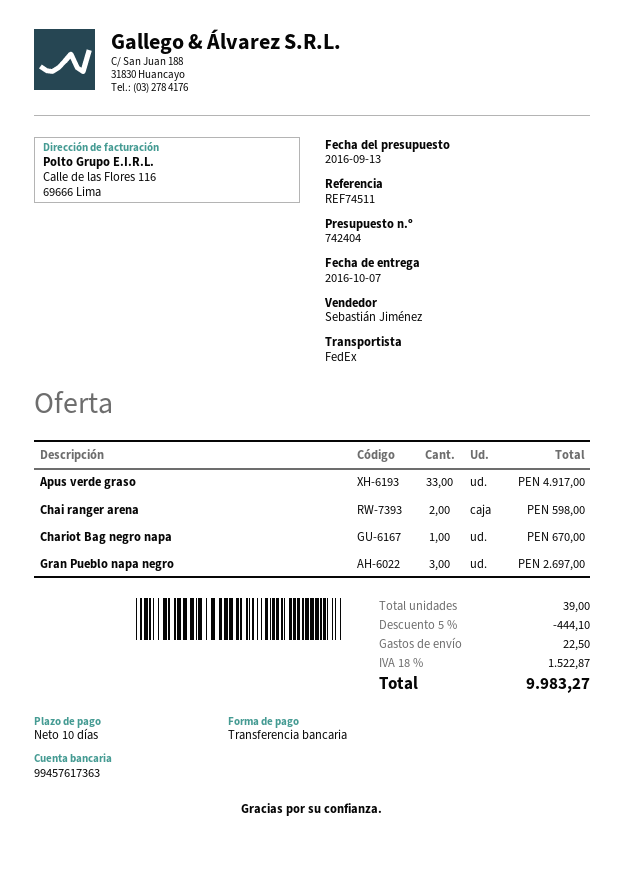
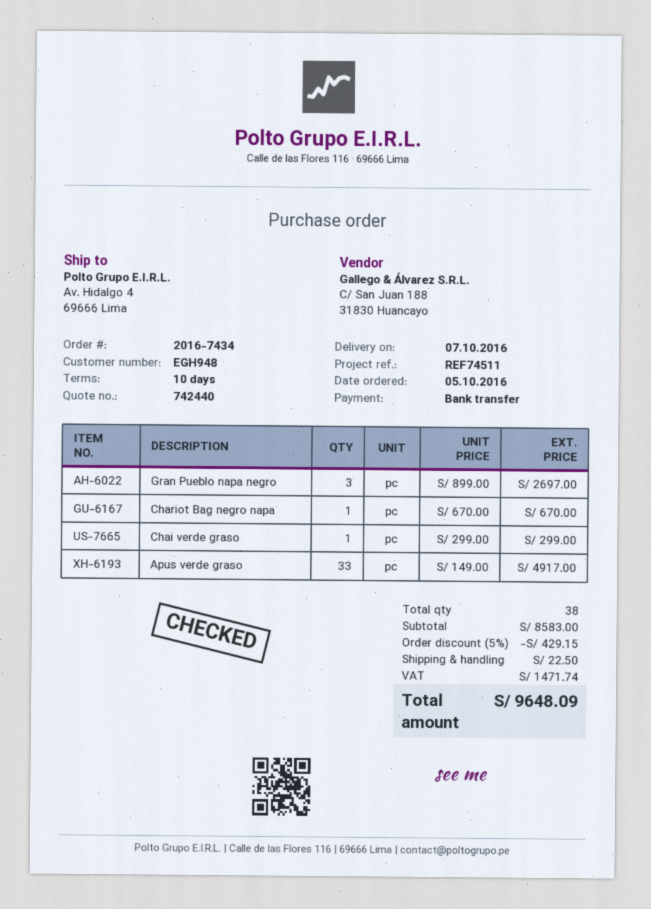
quote number: 742404 -> 742440
Chai ranger arena: 2 for 598.00 -> none
Chai verde graso: none -> 1 for 299.00
total quantity: 39 -> 38
discount: 5% = 444.10 -> 5% = 429.15
tax: 1522.87 -> 1471.74
total: 9983.27 -> 9648.09

